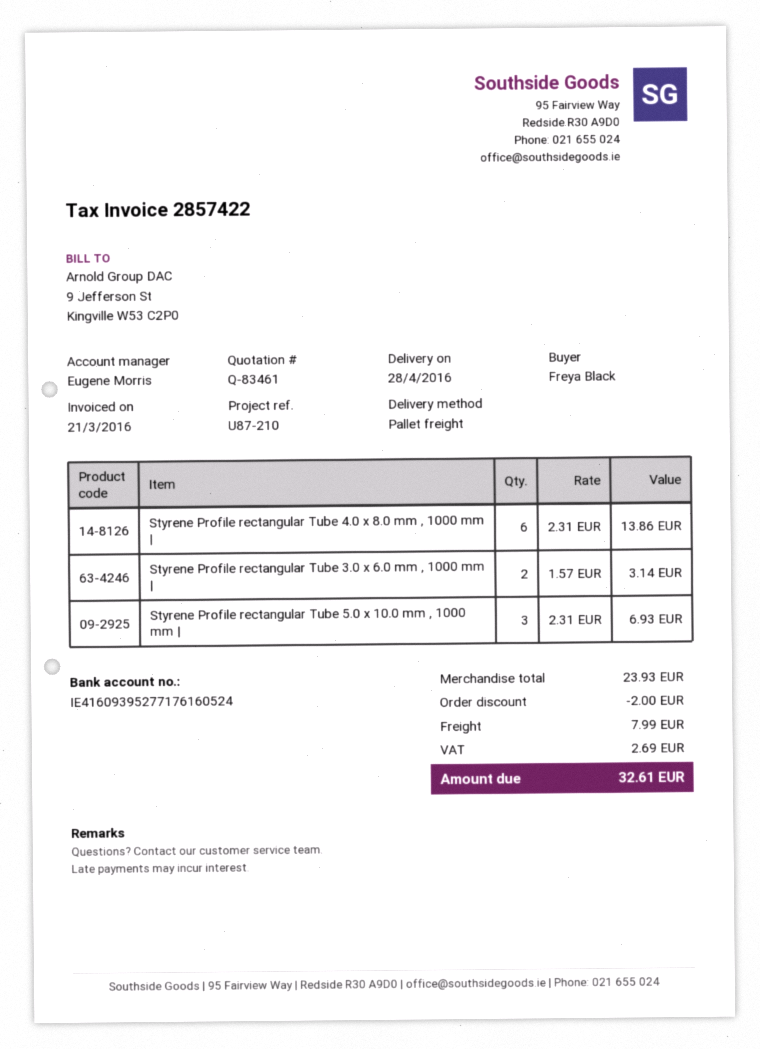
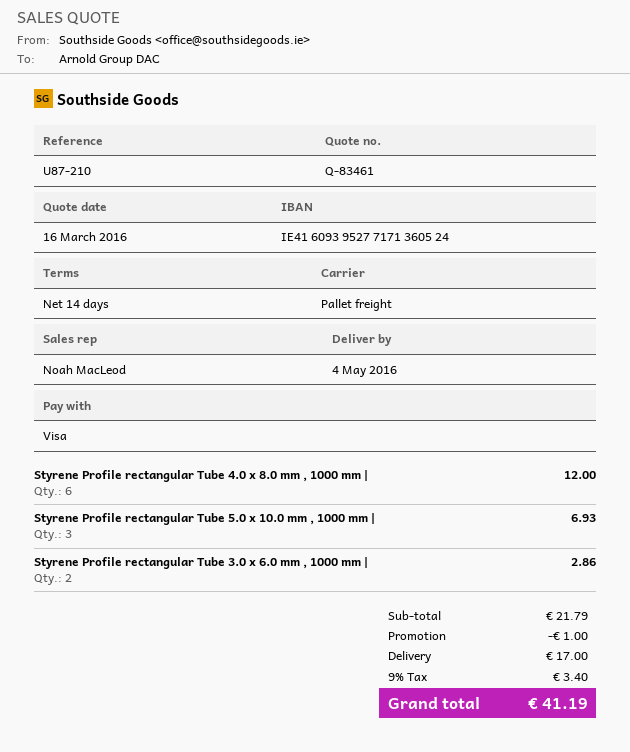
delivery date: 2016-04-28 -> 2016-05-04
sales rep: Eugene Morris -> Noah MacLeod
bank account: IE41609395277176160524 -> IE41609395277171360524
Styrene Profile rectangular Tube 4.0 x 8.0 mm , 1000 mm |: 6 for 13.86 -> 6 for 12.00
Styrene Profile rectangular Tube 3.0 x 6.0 mm , 1000 mm |: 2 for 3.14 -> 2 for 2.86
subtotal: 23.93 -> 21.79
discount: 2.00 -> 1.00
shipping: 7.99 -> 17.00
tax: 2.69 -> 3.40
total: 32.61 -> 41.19

